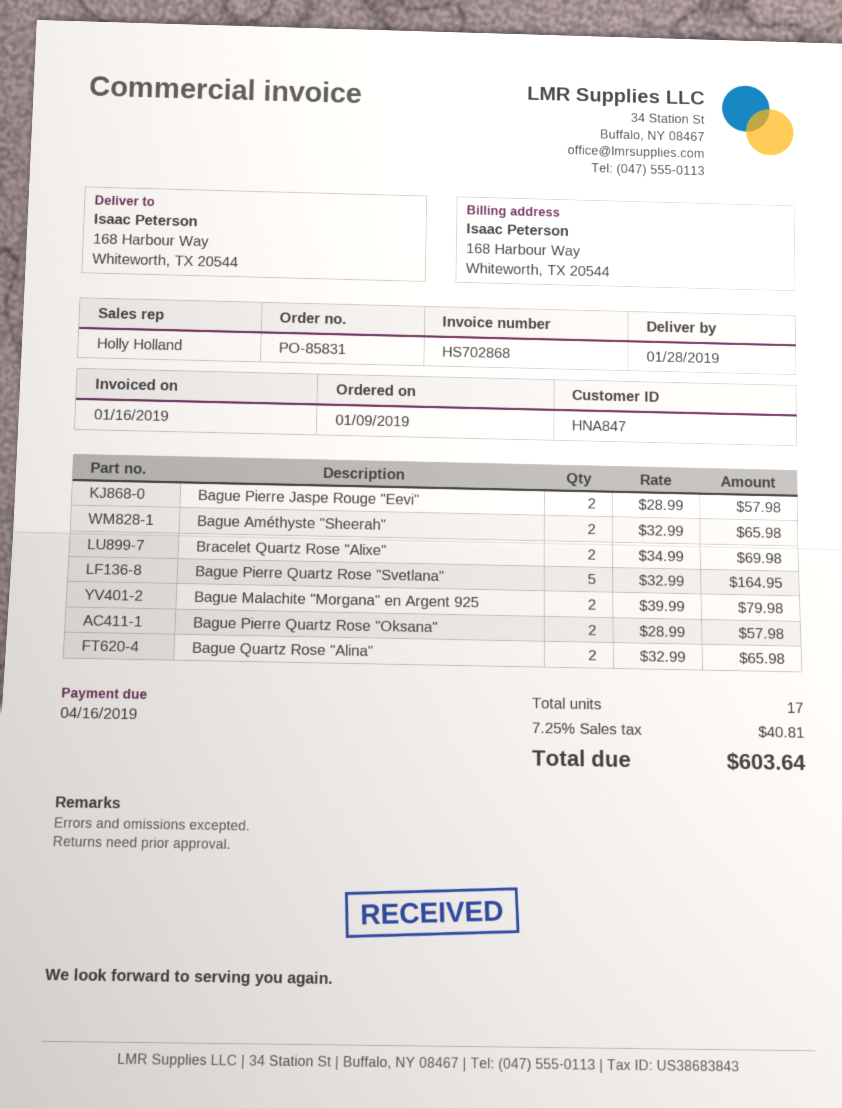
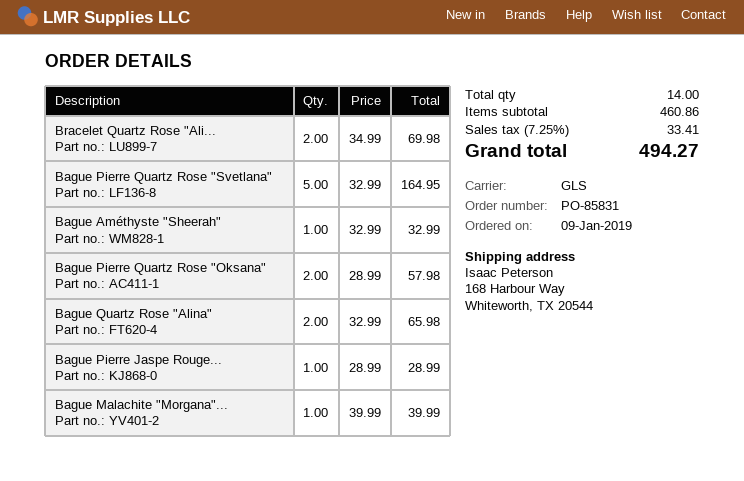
Bague Pierre Jaspe Rouge "Eevi": 2 x 28.99 = 57.98 -> 1 x 28.99 = 28.99
Bague Améthyste "Sheerah": 2 x 32.99 = 65.98 -> 1 x 32.99 = 32.99
Bague Malachite "Morgana" en Argent 925: 2 x 39.99 = 79.98 -> 1 x 39.99 = 39.99
total quantity: 17 -> 14
tax: 7.25% = 40.81 -> 7.25% = 33.41
total: 603.64 -> 494.27

